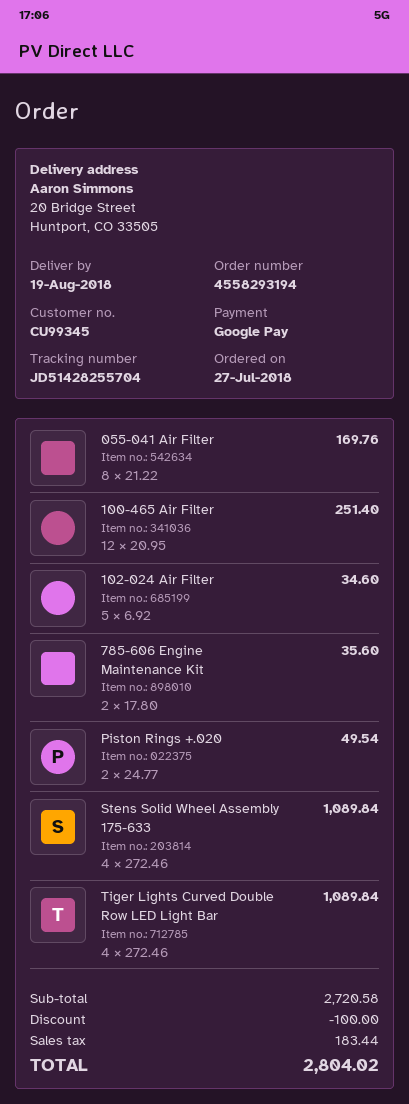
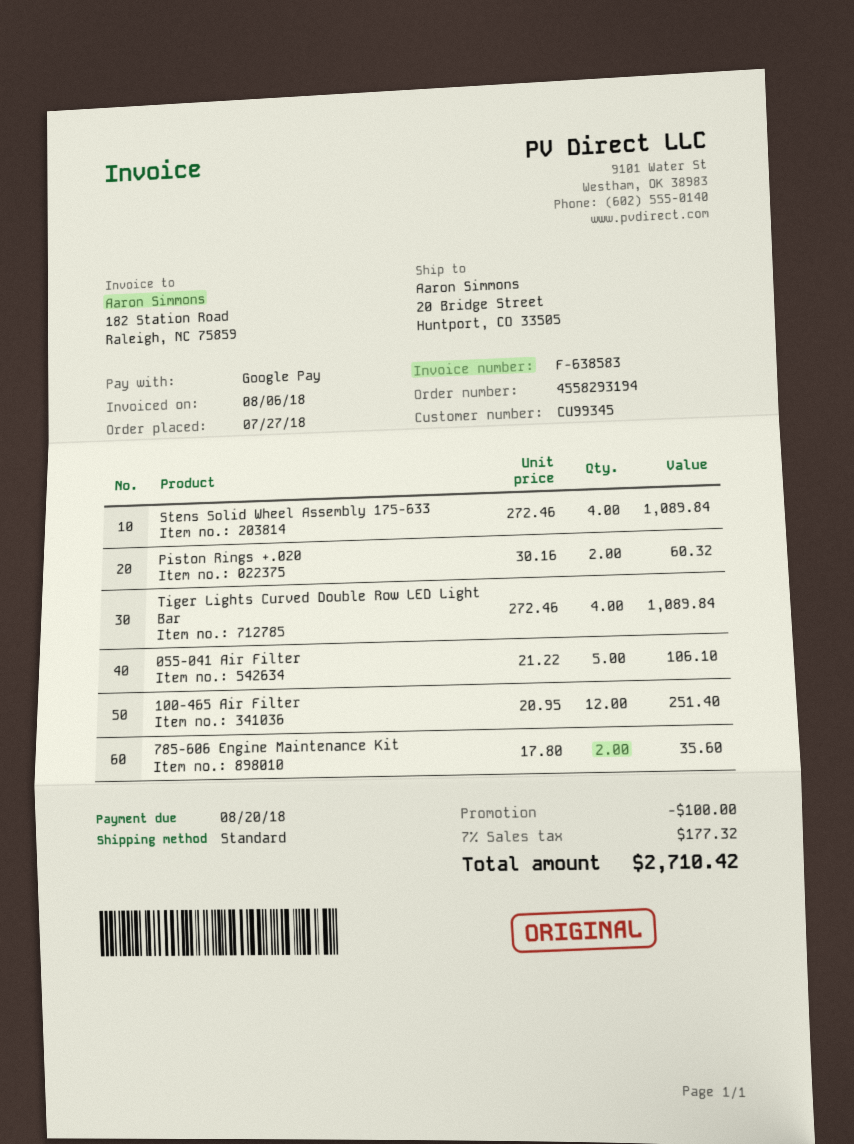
055-041 Air Filter: 8 x 21.22 = 169.76 -> 5 x 21.22 = 106.10
102-024 Air Filter: 5 x 6.92 = 34.60 -> none
Piston Rings +.020: 2 x 24.77 = 49.54 -> 2 x 30.16 = 60.32
tax: 183.44 -> 177.32
total: 2804.02 -> 2710.42

